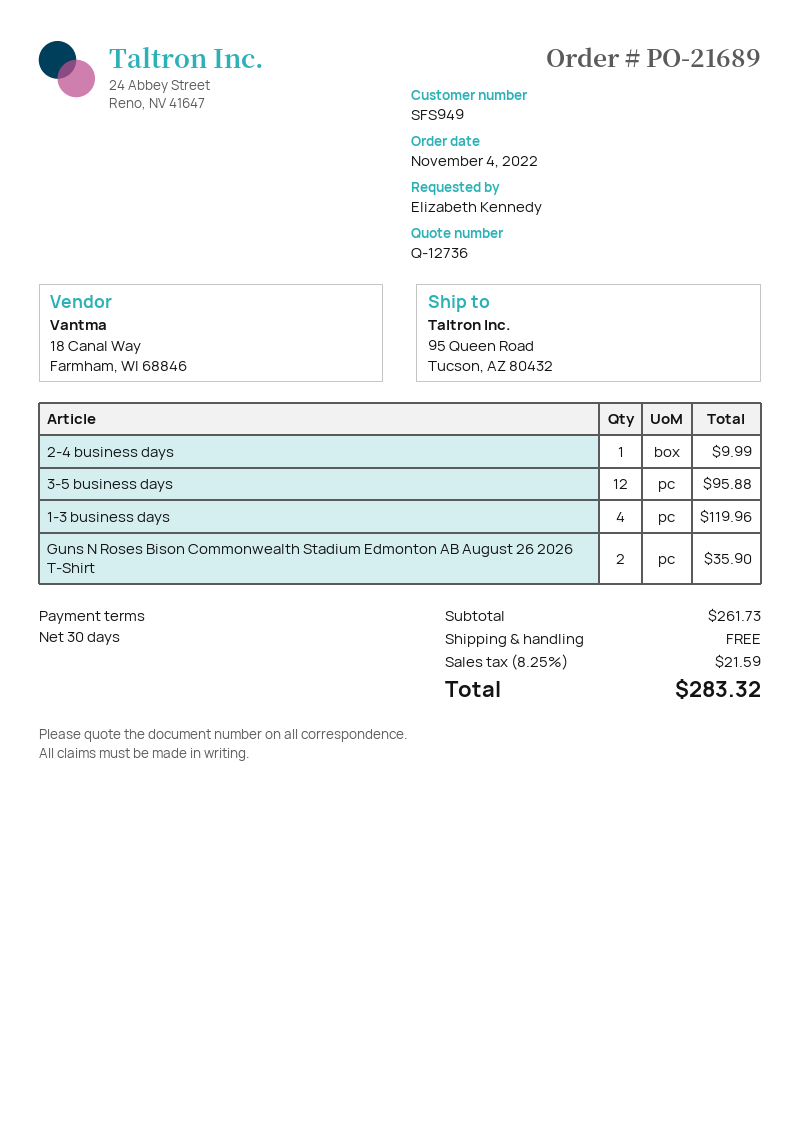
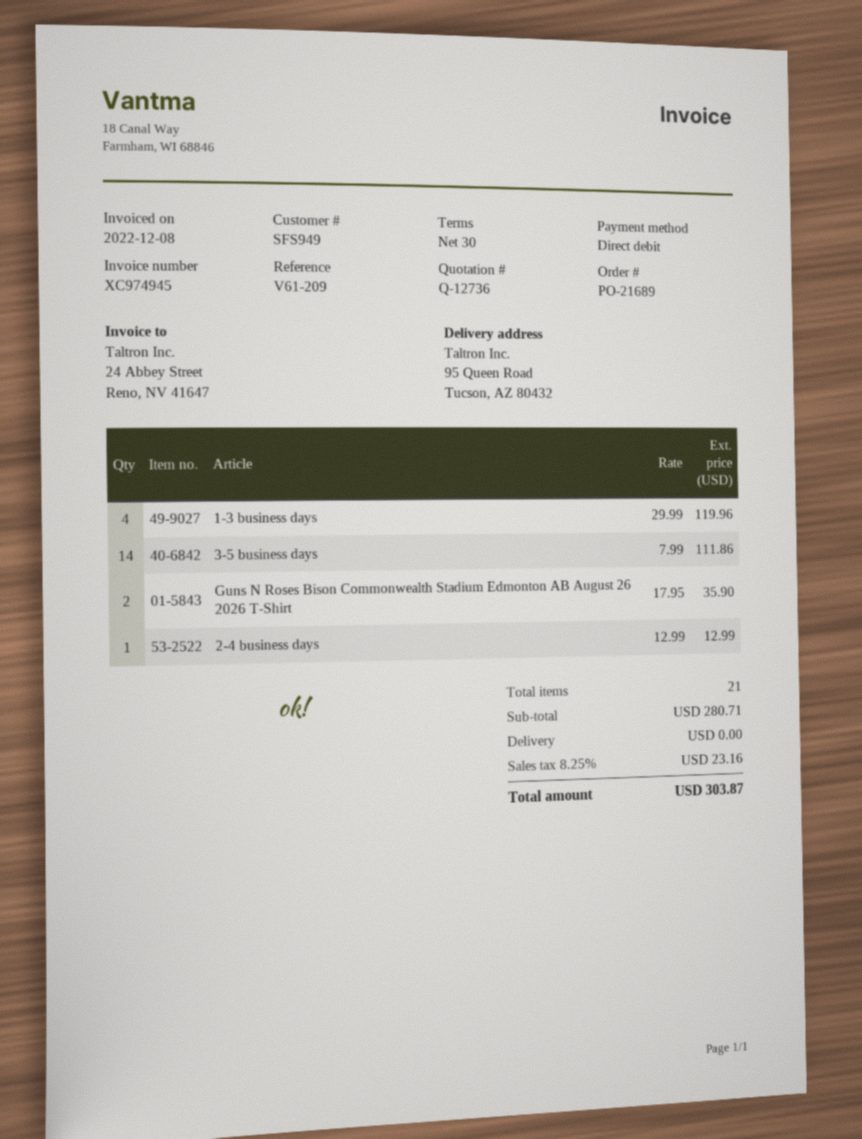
2-4 business days: 1 for 9.99 -> 1 for 12.99
3-5 business days: 12 for 95.88 -> 14 for 111.86
subtotal: 261.73 -> 280.71
tax: 8.25% = 21.59 -> 8.25% = 23.16
total: 283.32 -> 303.87

